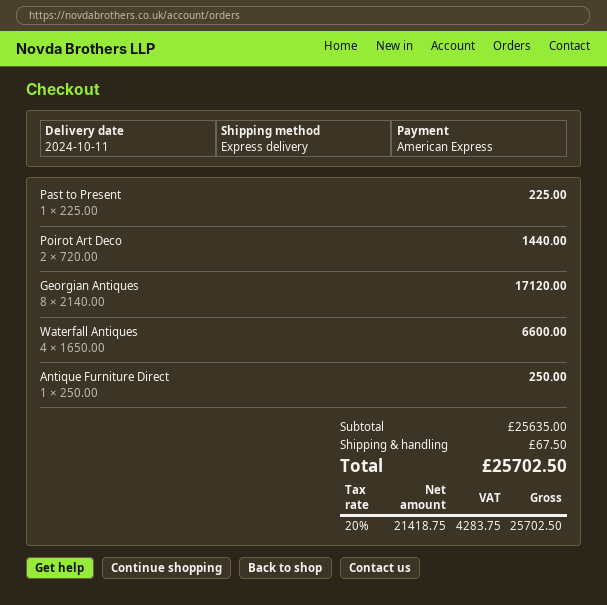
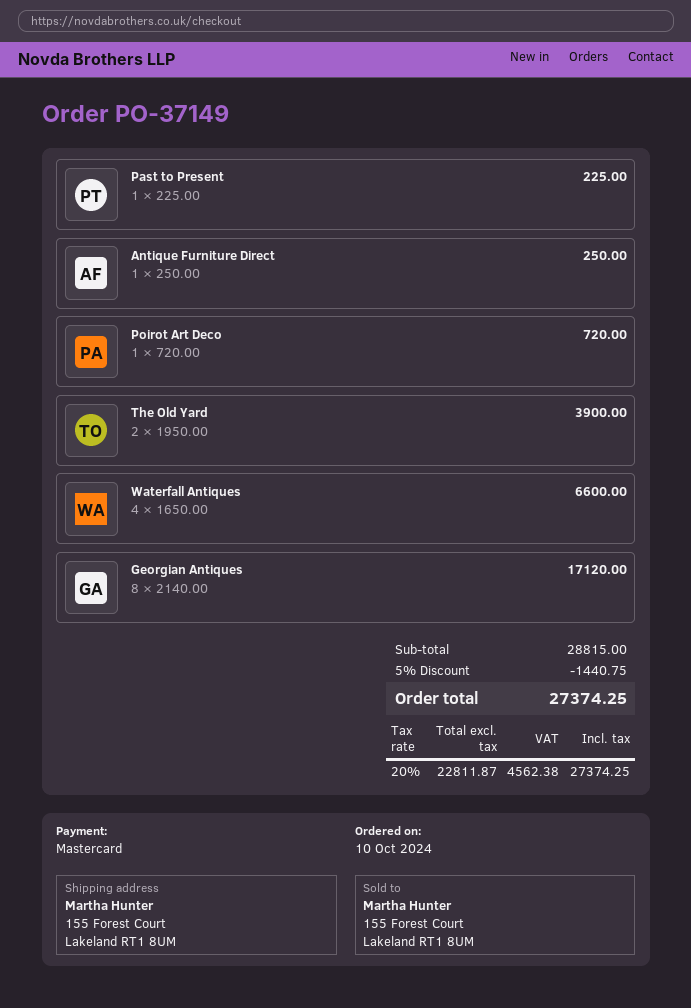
payment method: American Express -> Mastercard
Poirot Art Deco: 2 x 720.00 = 1440.00 -> 1 x 720.00 = 720.00
The Old Yard: none -> 2 x 1950.00 = 3900.00
subtotal: 25635.00 -> 28815.00
discount: none -> 5% = 1440.75
shipping: 67.50 -> none
net: 21418.75 -> 22811.87
tax: 20% = 4283.75 -> 20% = 4562.38
total: 25702.50 -> 27374.25

